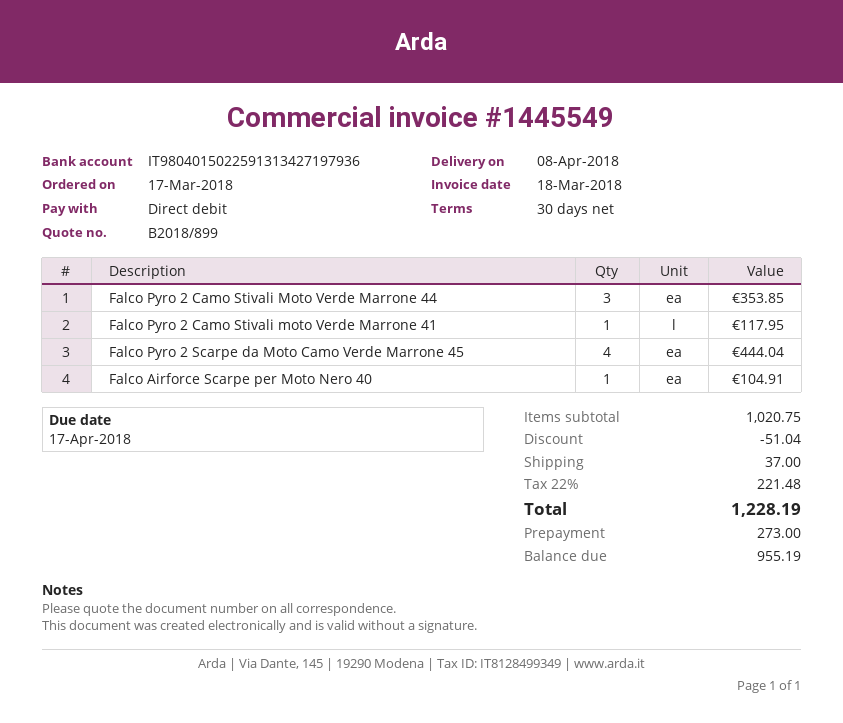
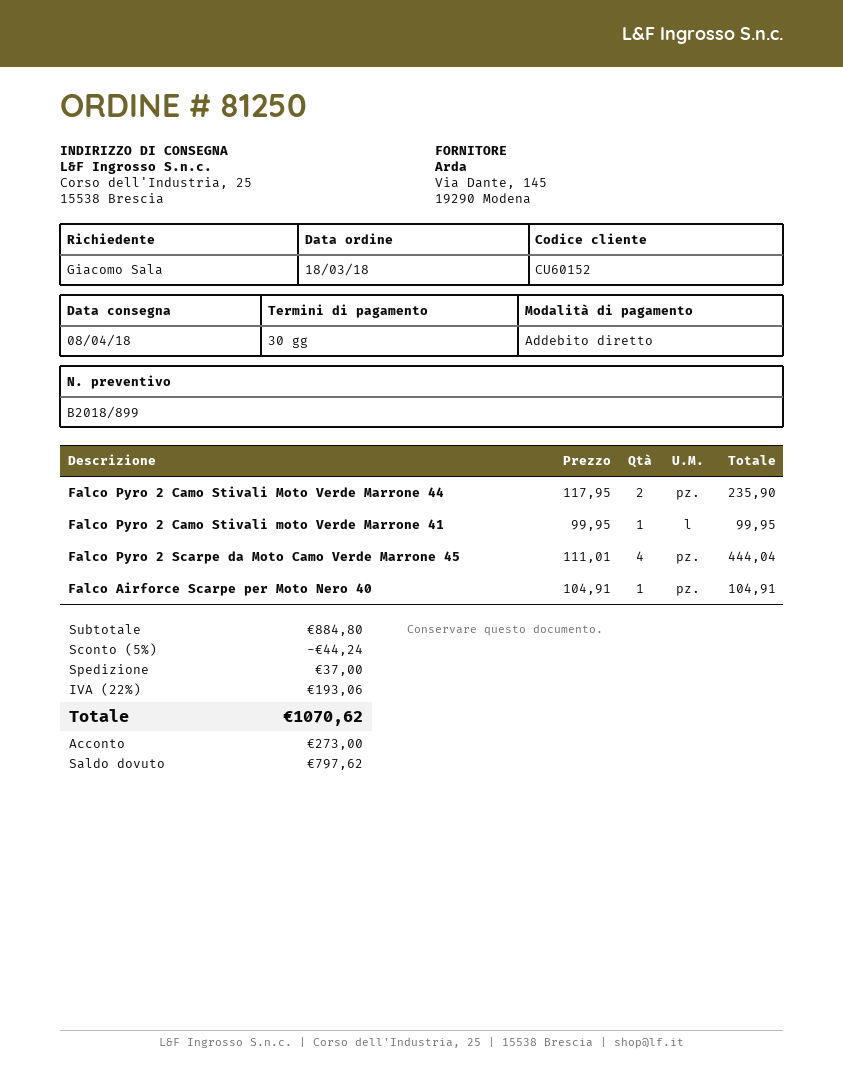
order date: 2018-03-17 -> 2018-03-18
Falco Pyro 2 Camo Stivali Moto Verde Marrone 44: 3 for 353.85 -> 2 for 235.90
Falco Pyro 2 Camo Stivali moto Verde Marrone 41: 1 for 117.95 -> 1 for 99.95
subtotal: 1020.75 -> 884.80
discount: 51.04 -> 44.24
tax: 22% = 221.48 -> 22% = 193.06
total: 1228.19 -> 1070.62
balance: 955.19 -> 797.62

